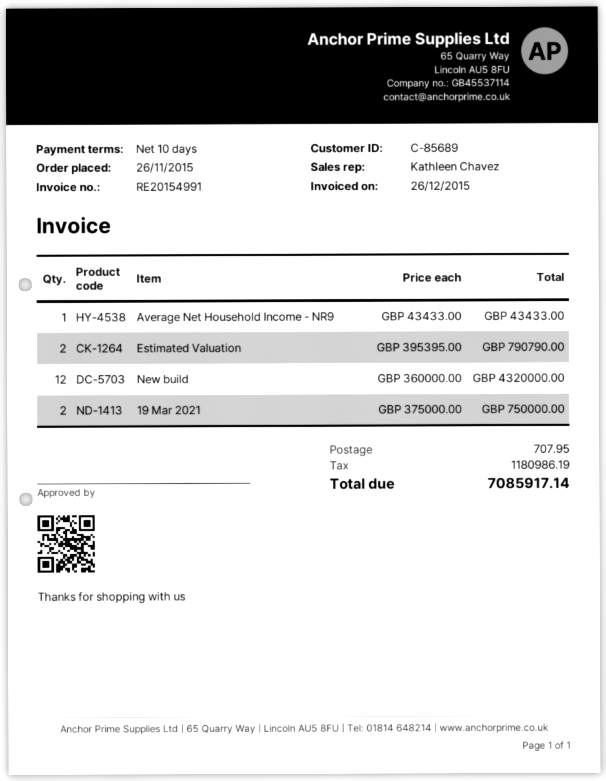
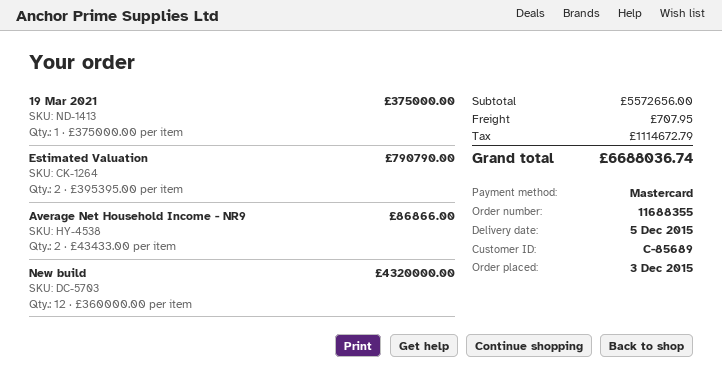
order date: 2015-11-26 -> 2015-12-03
Average Net Household Income - NR9: 1 x 43433.00 = 43433.00 -> 2 x 43433.00 = 86866.00
19 Mar 2021: 2 x 375000.00 = 750000.00 -> 1 x 375000.00 = 375000.00
tax: 1180986.19 -> 1114672.79
total: 7085917.14 -> 6688036.74

